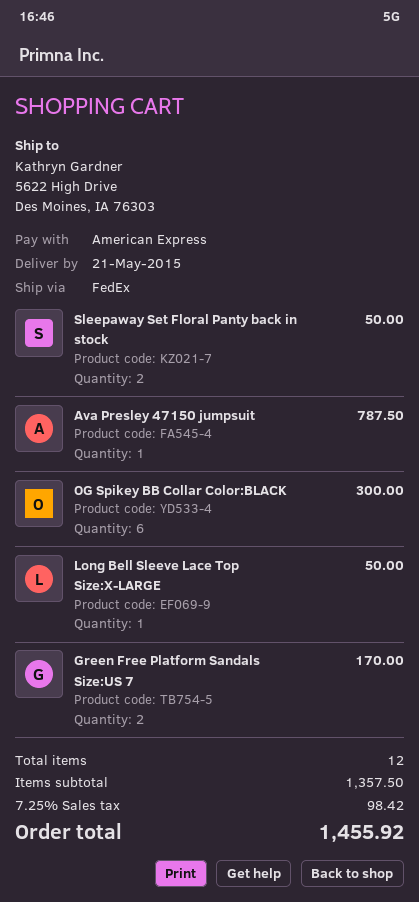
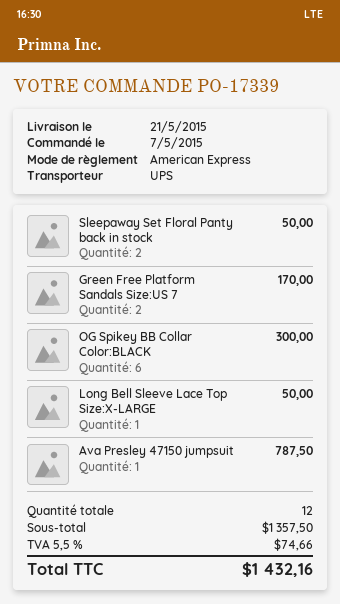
shipping method: FedEx -> UPS
tax: 7.25% = 98.42 -> 5.5% = 74.66
total: 1455.92 -> 1432.16

